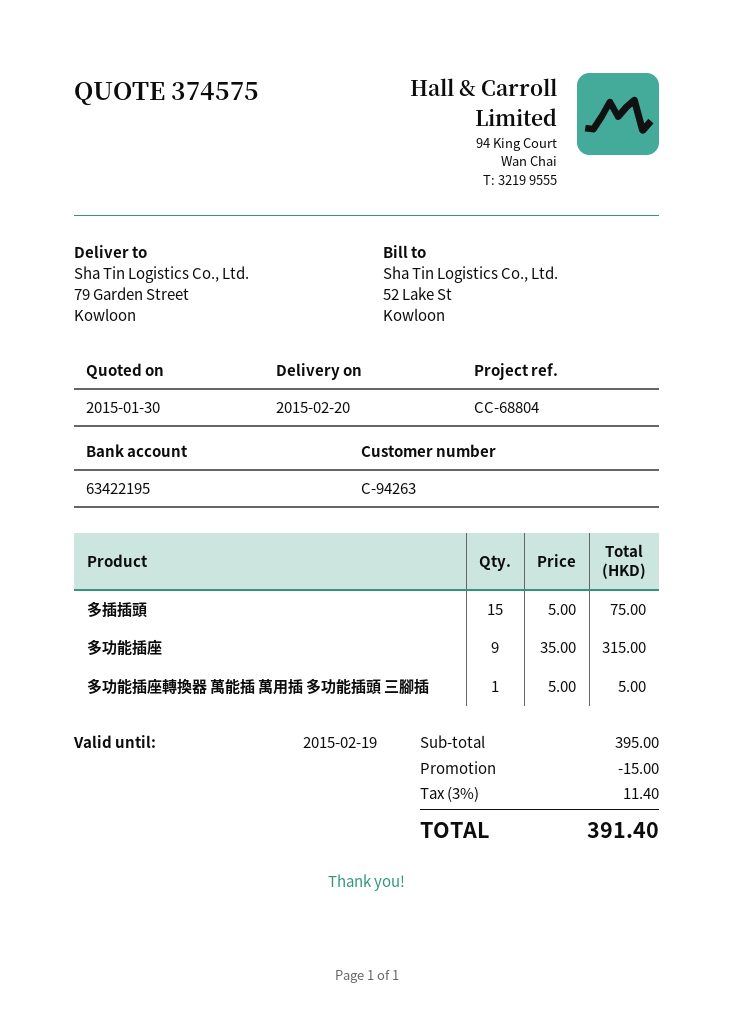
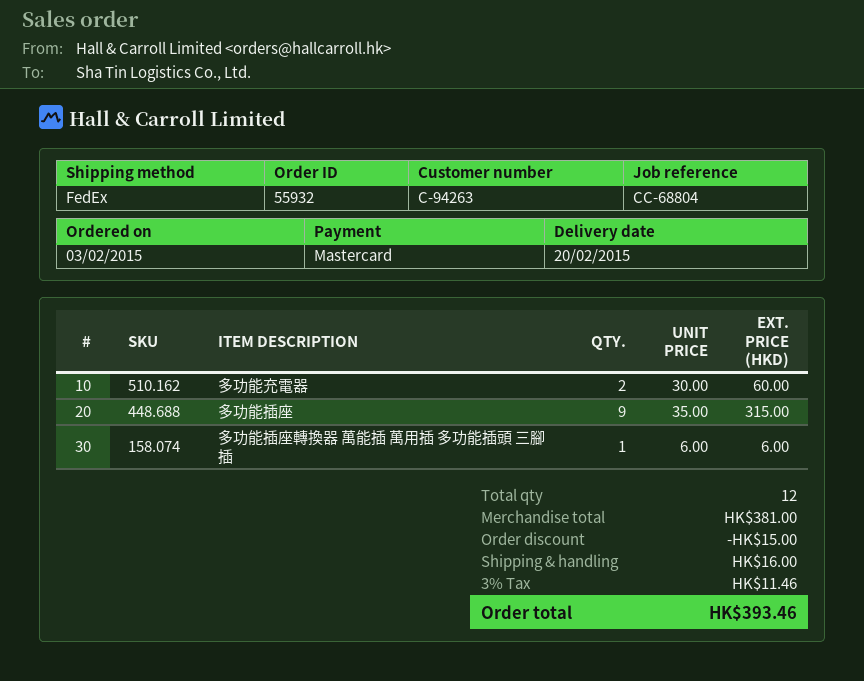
多插插頭: 15 x 5.00 = 75.00 -> none
多功能插座轉換器 萬能插 萬用插 多功能插頭 三腳插: 1 x 5.00 = 5.00 -> 1 x 6.00 = 6.00
多功能充電器: none -> 2 x 30.00 = 60.00
subtotal: 395.00 -> 381.00
shipping: none -> 16.00
tax: 3% = 11.40 -> 3% = 11.46
total: 391.40 -> 393.46

